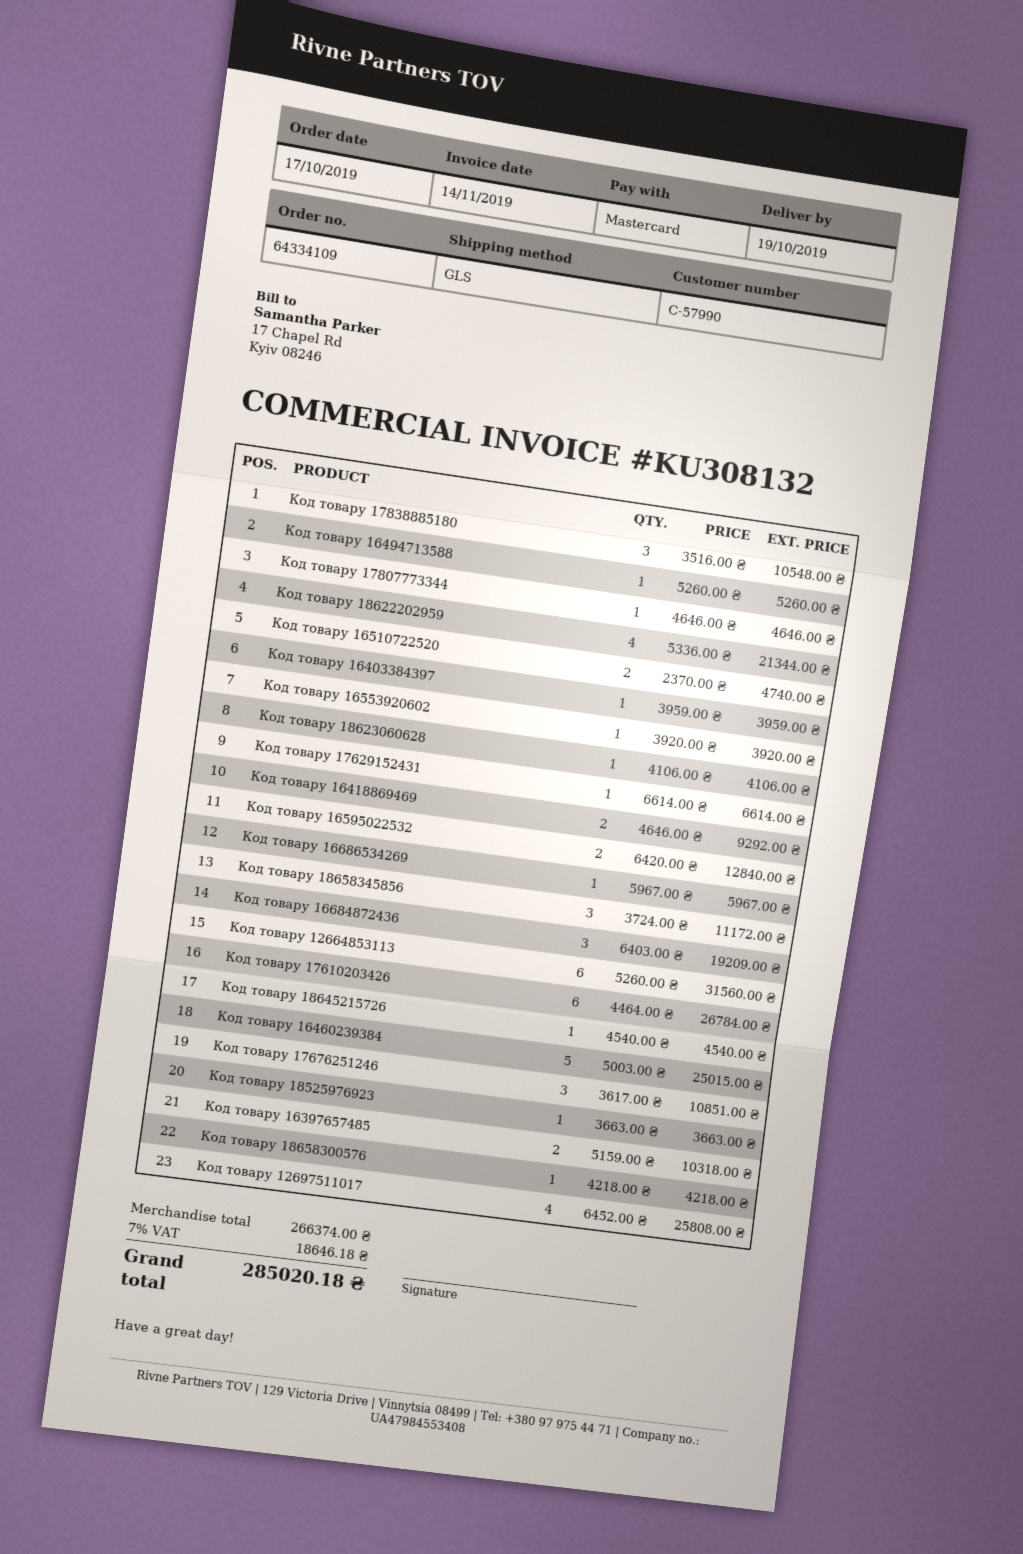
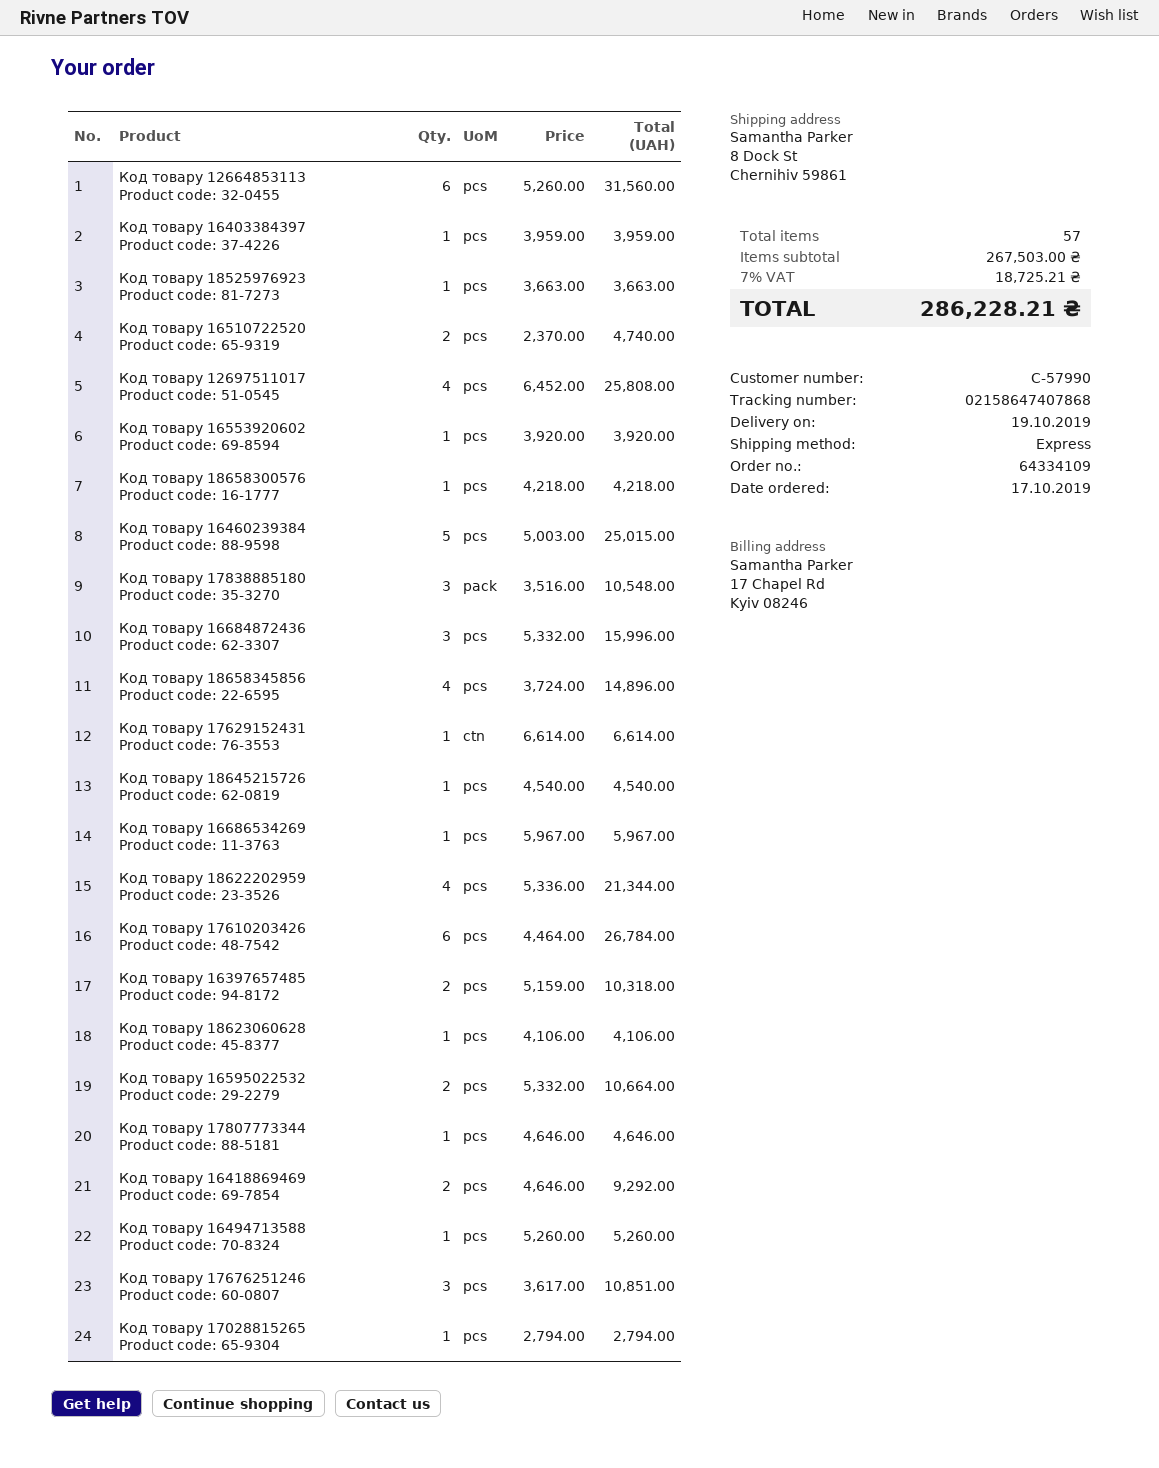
shipping method: GLS -> express
Код товару 16595022532: 2 x 6420.00 = 12840.00 -> 2 x 5332.00 = 10664.00
Код товару 18658345856: 3 x 3724.00 = 11172.00 -> 4 x 3724.00 = 14896.00
Код товару 16684872436: 3 x 6403.00 = 19209.00 -> 3 x 5332.00 = 15996.00
Код товару 17028815265: none -> 1 x 2794.00 = 2794.00
subtotal: 266374.00 -> 267503.00
tax: 7% = 18646.18 -> 7% = 18725.21
total: 285020.18 -> 286228.21

